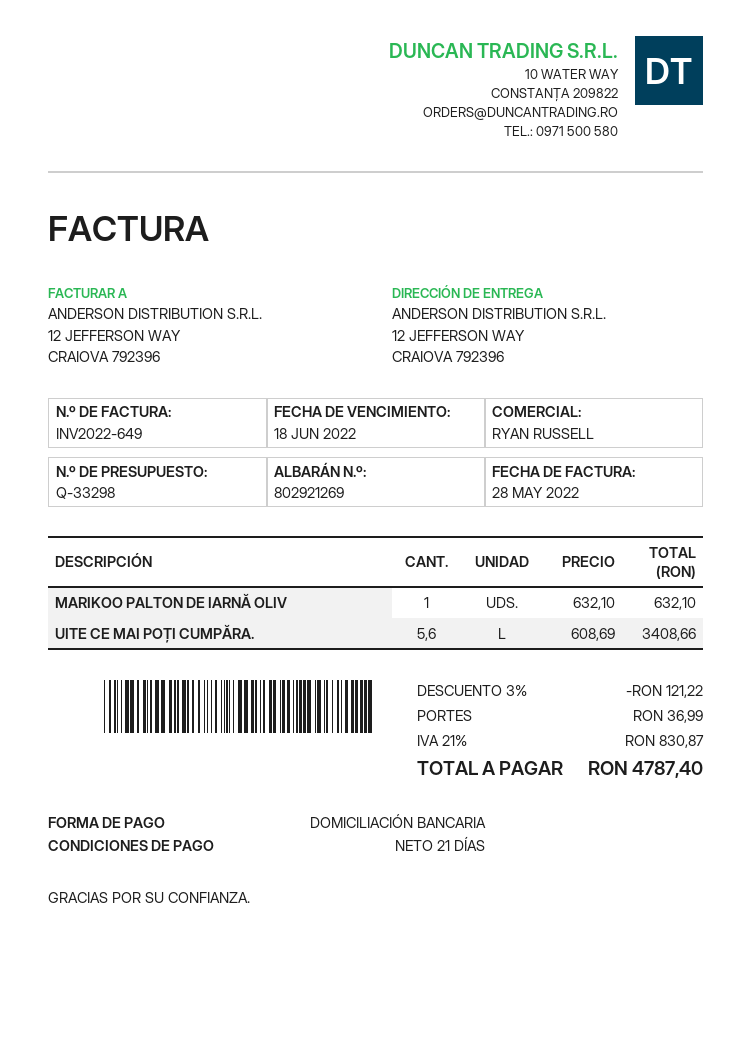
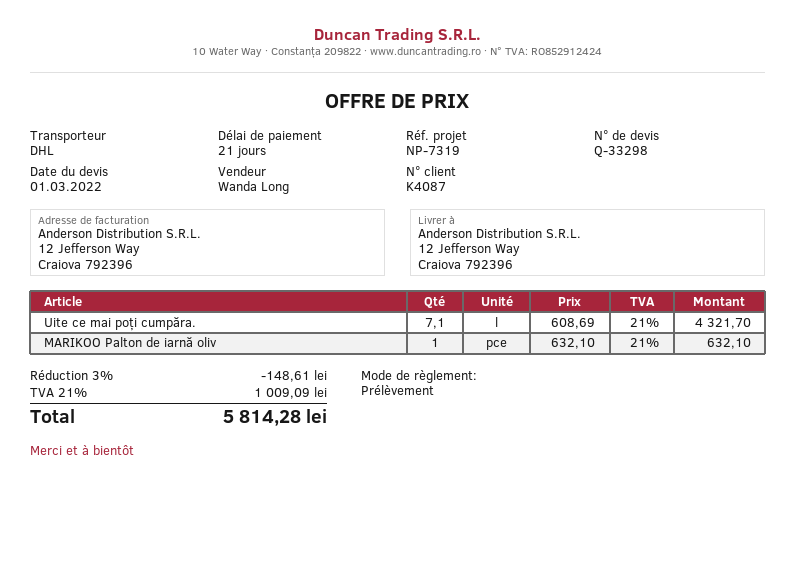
sales rep: RYAN RUSSELL -> Wanda Long
UITE CE MAI POȚI CUMPĂRA.: 5.6 x 608.69 = 3408.66 -> 7.1 x 608.69 = 4321.70
discount: 3% = 121.22 -> 3% = 148.61
shipping: 36.99 -> none
tax: 21% = 830.87 -> 21% = 1009.09
total: 4787.40 -> 5814.28

